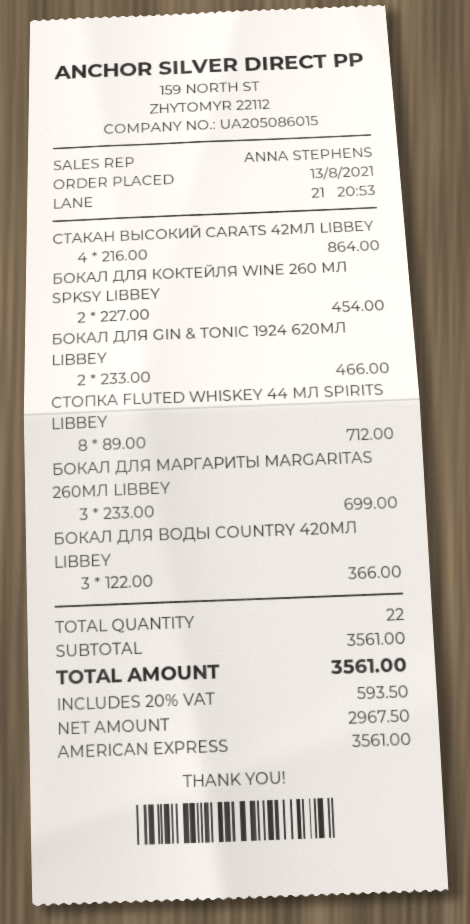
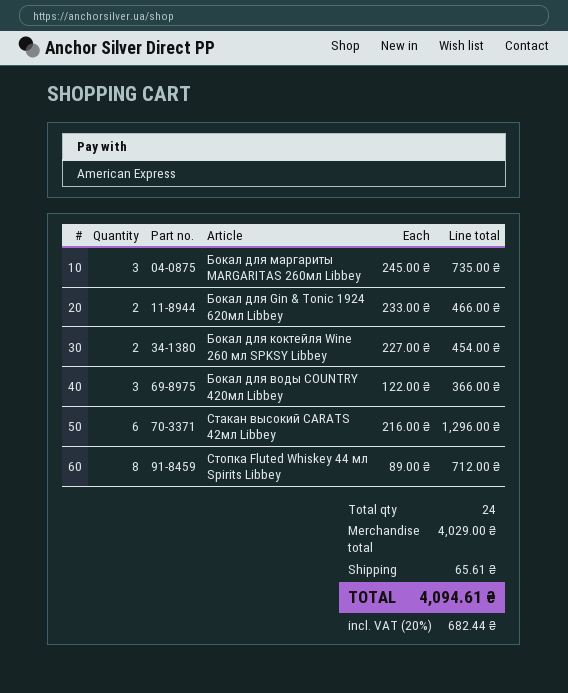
СТАКАН ВЫСОКИЙ CARATS 42МЛ LIBBEY: 4 x 216.00 = 864.00 -> 6 x 216.00 = 1296.00
БОКАЛ ДЛЯ МАРГАРИТЫ MARGARITAS 260МЛ LIBBEY: 3 x 233.00 = 699.00 -> 3 x 245.00 = 735.00
total quantity: 22 -> 24
subtotal: 3561.00 -> 4029.00
shipping: none -> 65.61
tax: 20% = 593.50 -> 20% = 682.44
total: 3561.00 -> 4094.61

